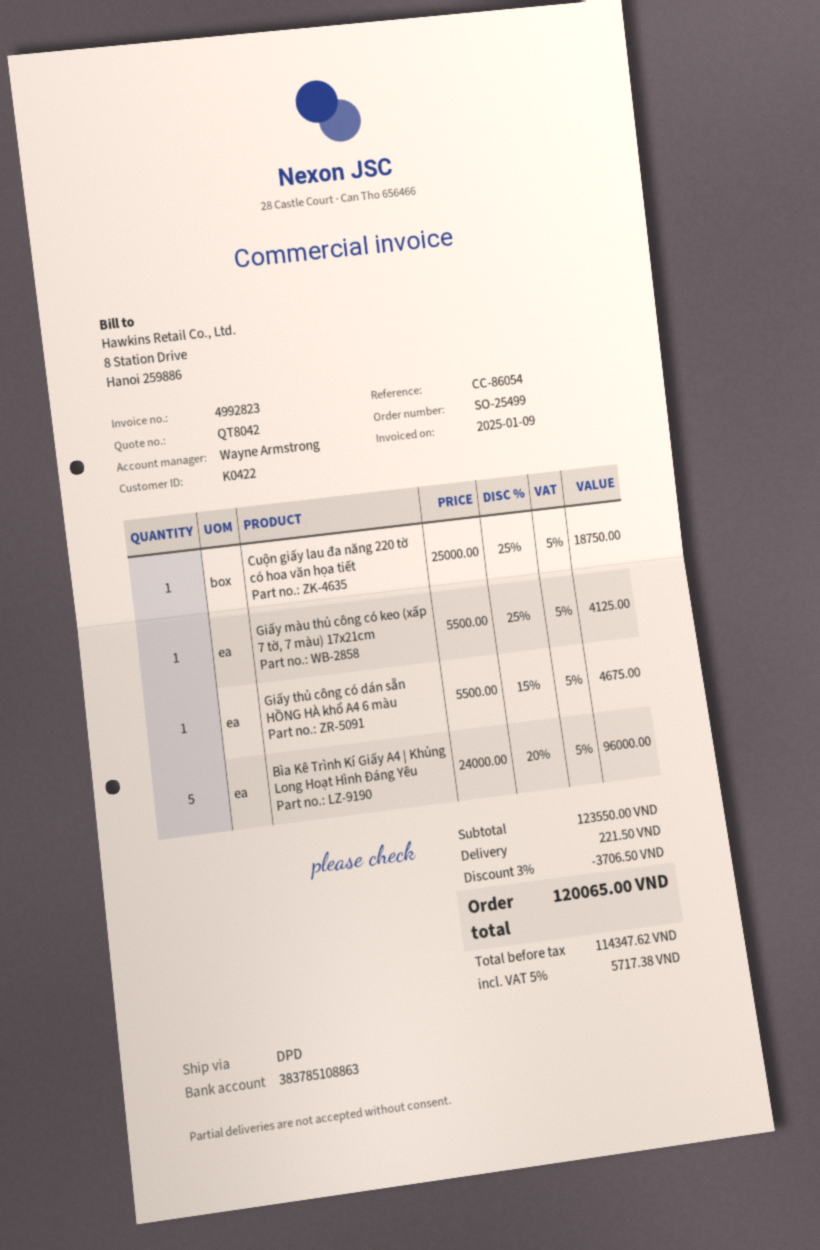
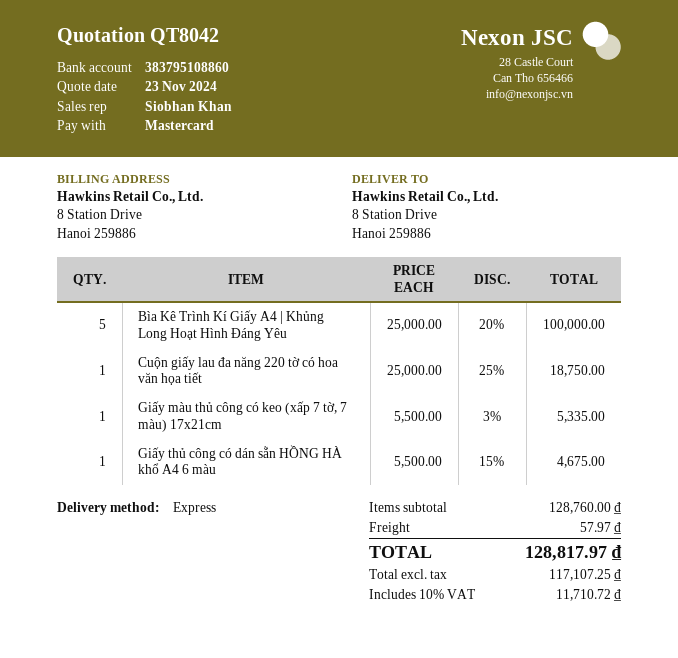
sales rep: Wayne Armstrong -> Siobhan Khan
bank account: 383785108863 -> 383795108860
shipping method: DPD -> express
Giấy màu thủ công có keo (xấp 7 tờ, 7 màu) 17x21cm: 1 x 5500.00 - 25% = 4125.00 -> 1 x 5500.00 - 3% = 5335.00
Bìa Kê Trình Kí Giấy A4 | Khủng Long Hoạt Hình Đáng Yêu: 5 x 24000.00 - 20% = 96000.00 -> 5 x 25000.00 - 20% = 100000.00
subtotal: 123550.00 -> 128760.00
discount: 3% = 3706.50 -> none
shipping: 221.50 -> 57.97
net: 114347.62 -> 117107.25
tax: 5% = 5717.38 -> 10% = 11710.72
total: 120065.00 -> 128817.97

